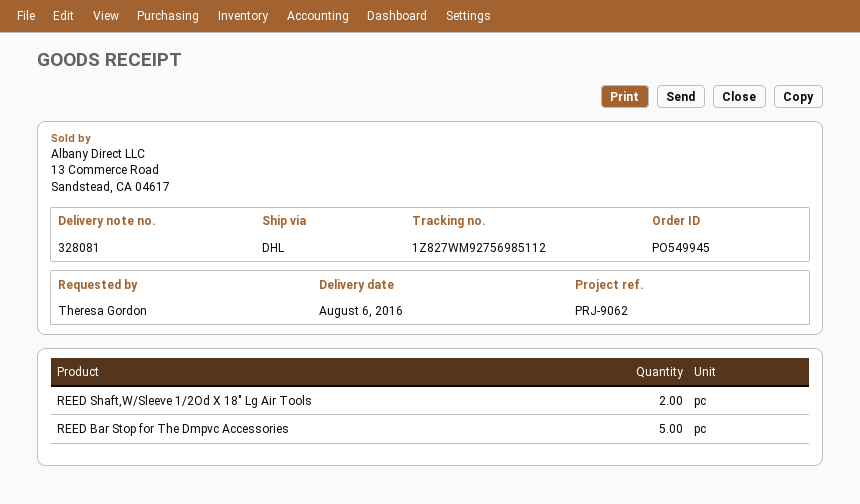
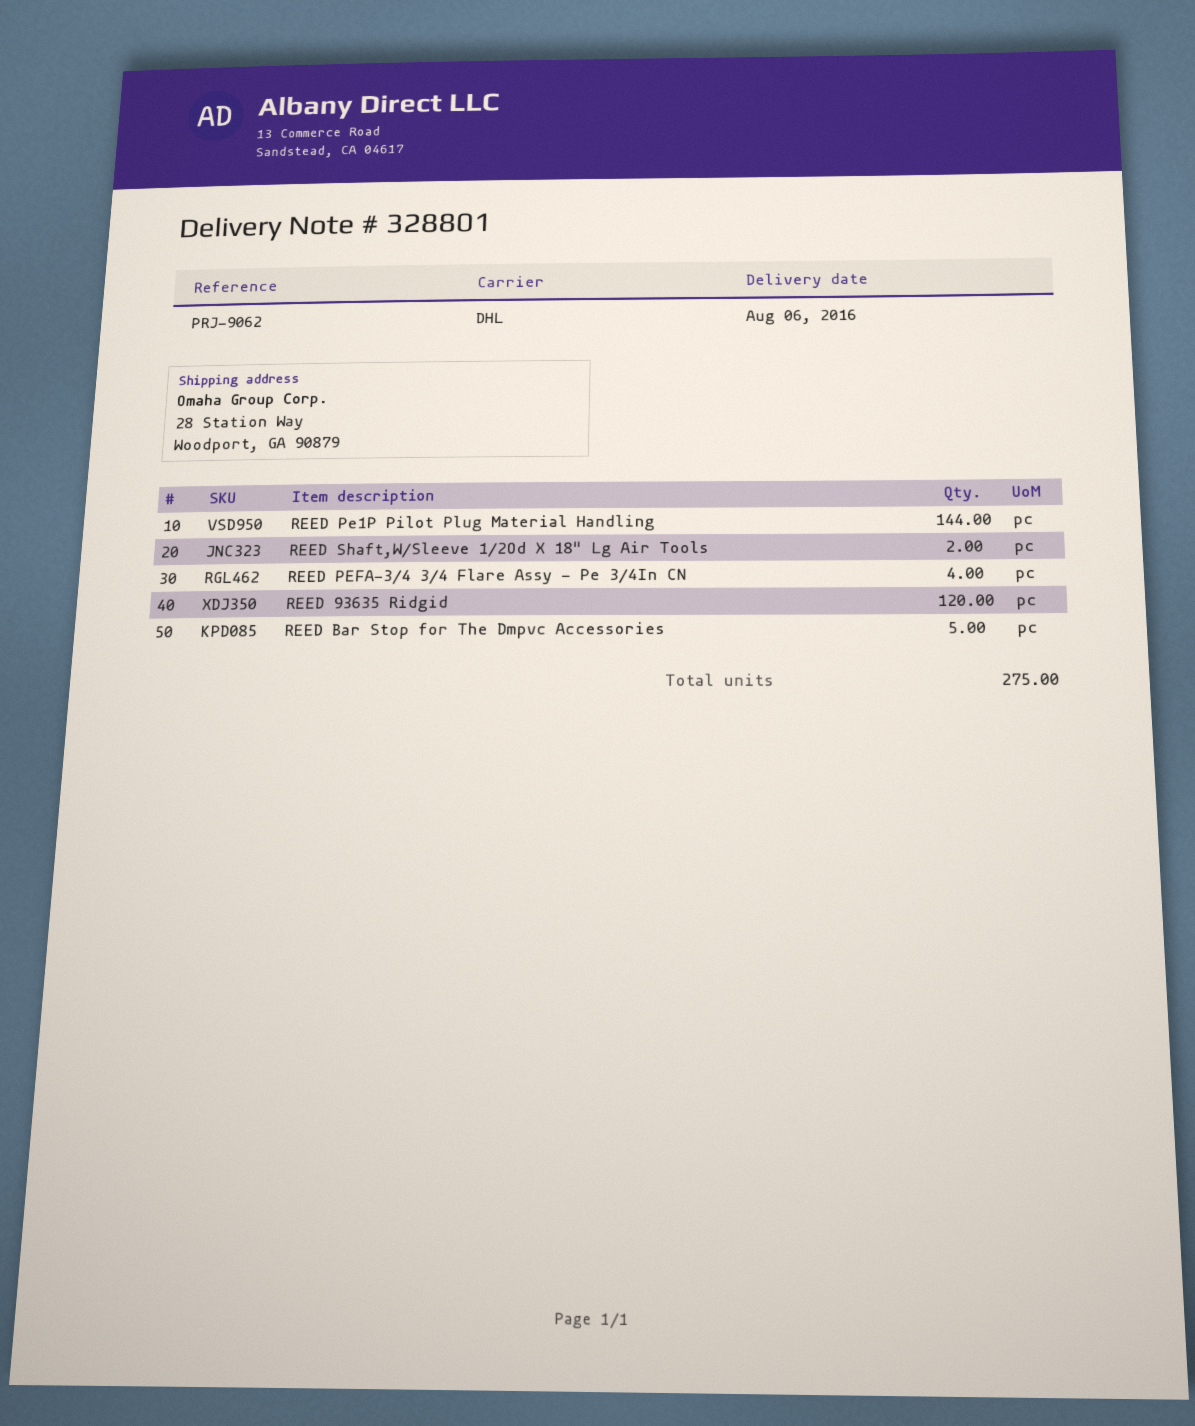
delivery note number: 328081 -> 328801
REED Pe1P Pilot Plug Material Handling: none -> 144
REED PEFA-3/4 3/4 Flare Assy - Pe 3/4In CN: none -> 4
REED 93635 Ridgid: none -> 120

